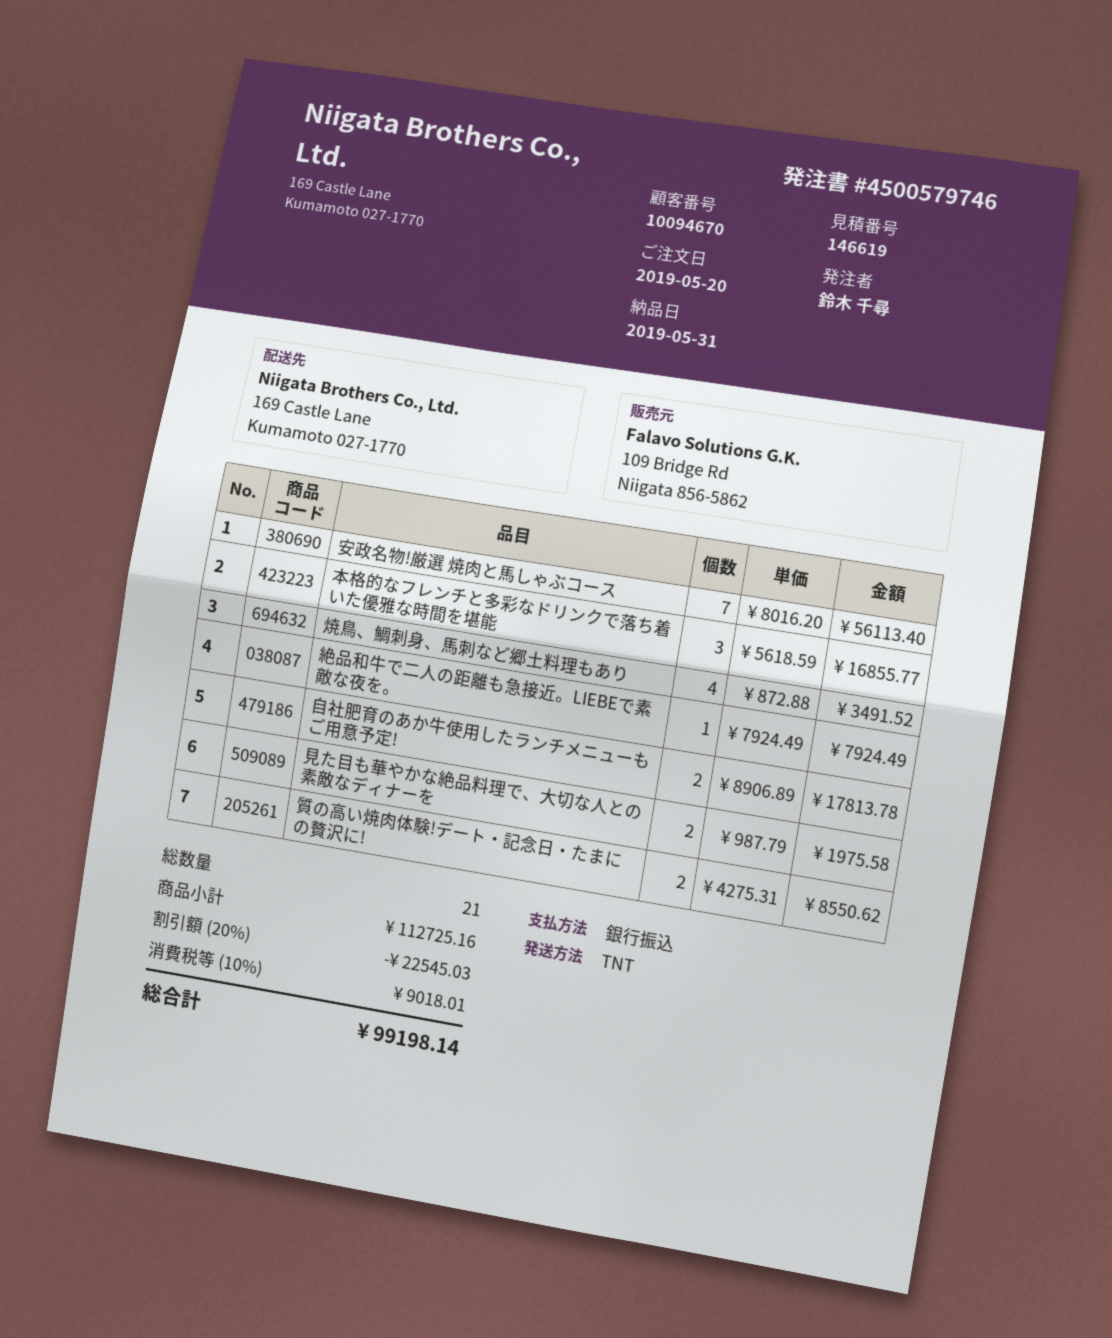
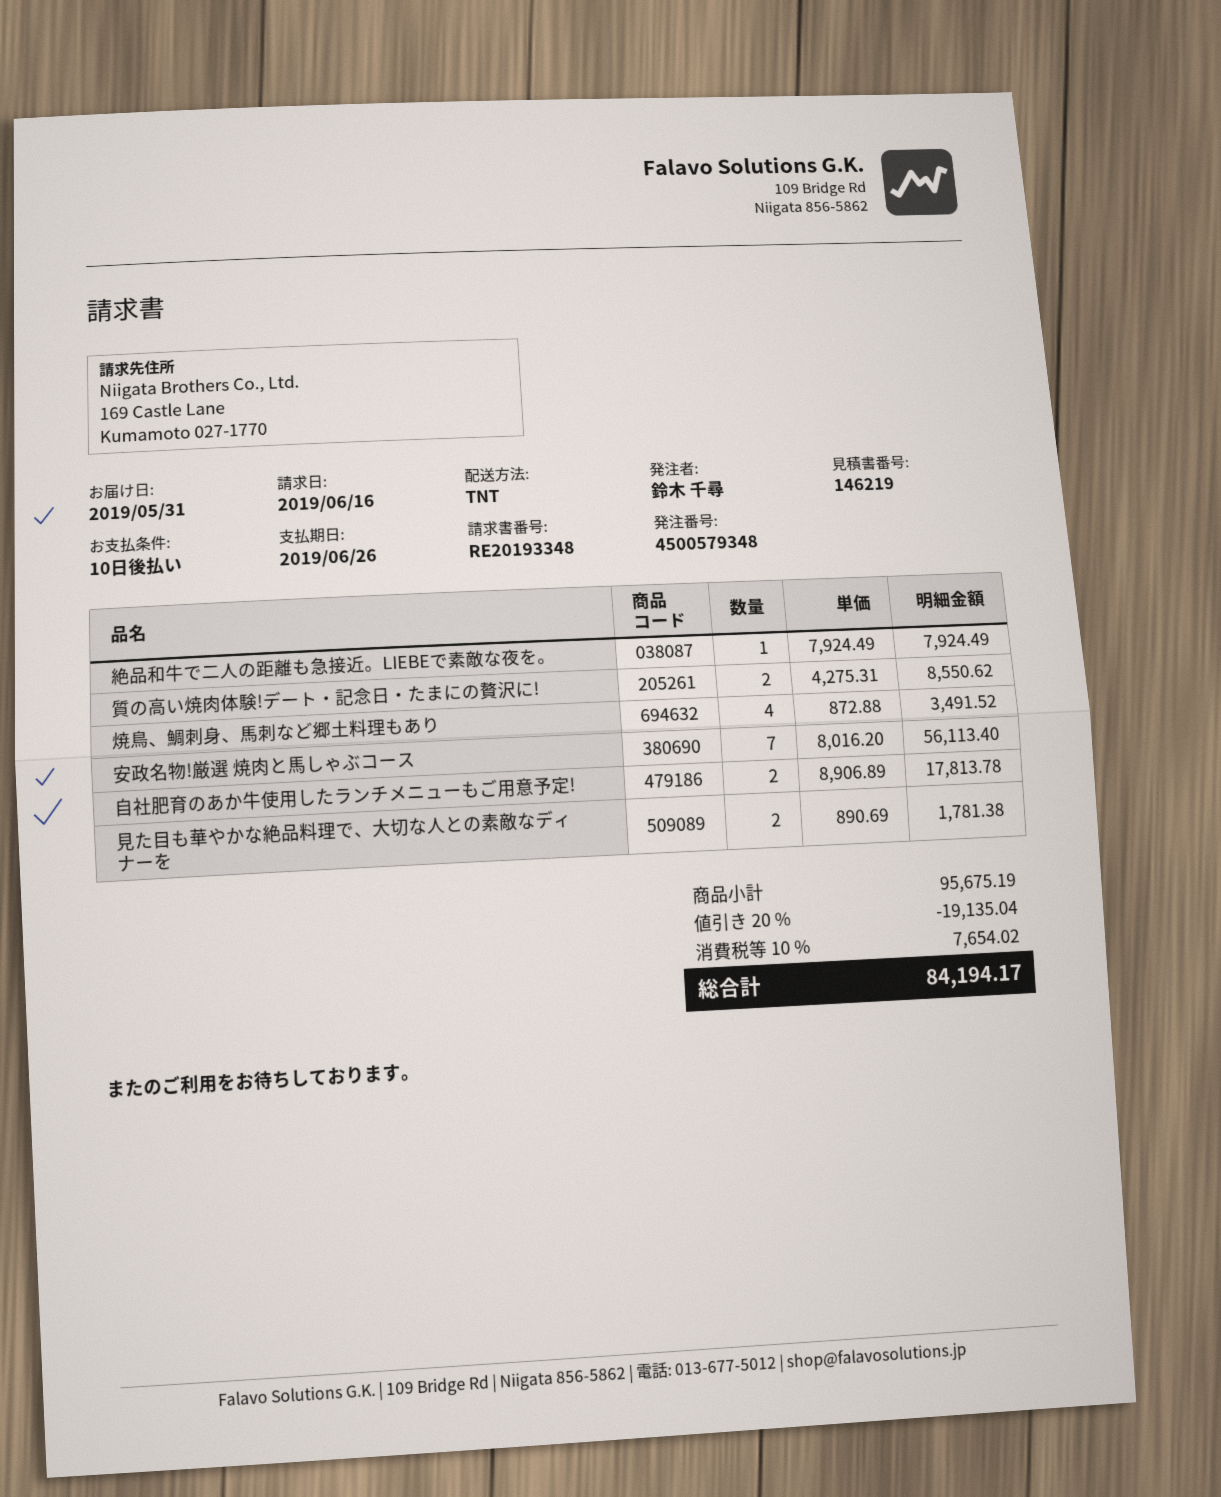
quote number: 146619 -> 146219
order number: 4500579746 -> 4500579348
本格的なフレンチと多彩なドリンクで落ち着いた優雅な時間を堪能: 3 x 5618.59 = 16855.77 -> none
見た目も華やかな絶品料理で、大切な人との素敵なディナーを: 2 x 987.79 = 1975.58 -> 2 x 890.69 = 1781.38
subtotal: 112725.16 -> 95675.19
discount: 20% = 22545.03 -> 20% = 19135.04
tax: 10% = 9018.01 -> 10% = 7654.02
total: 99198.14 -> 84194.17

